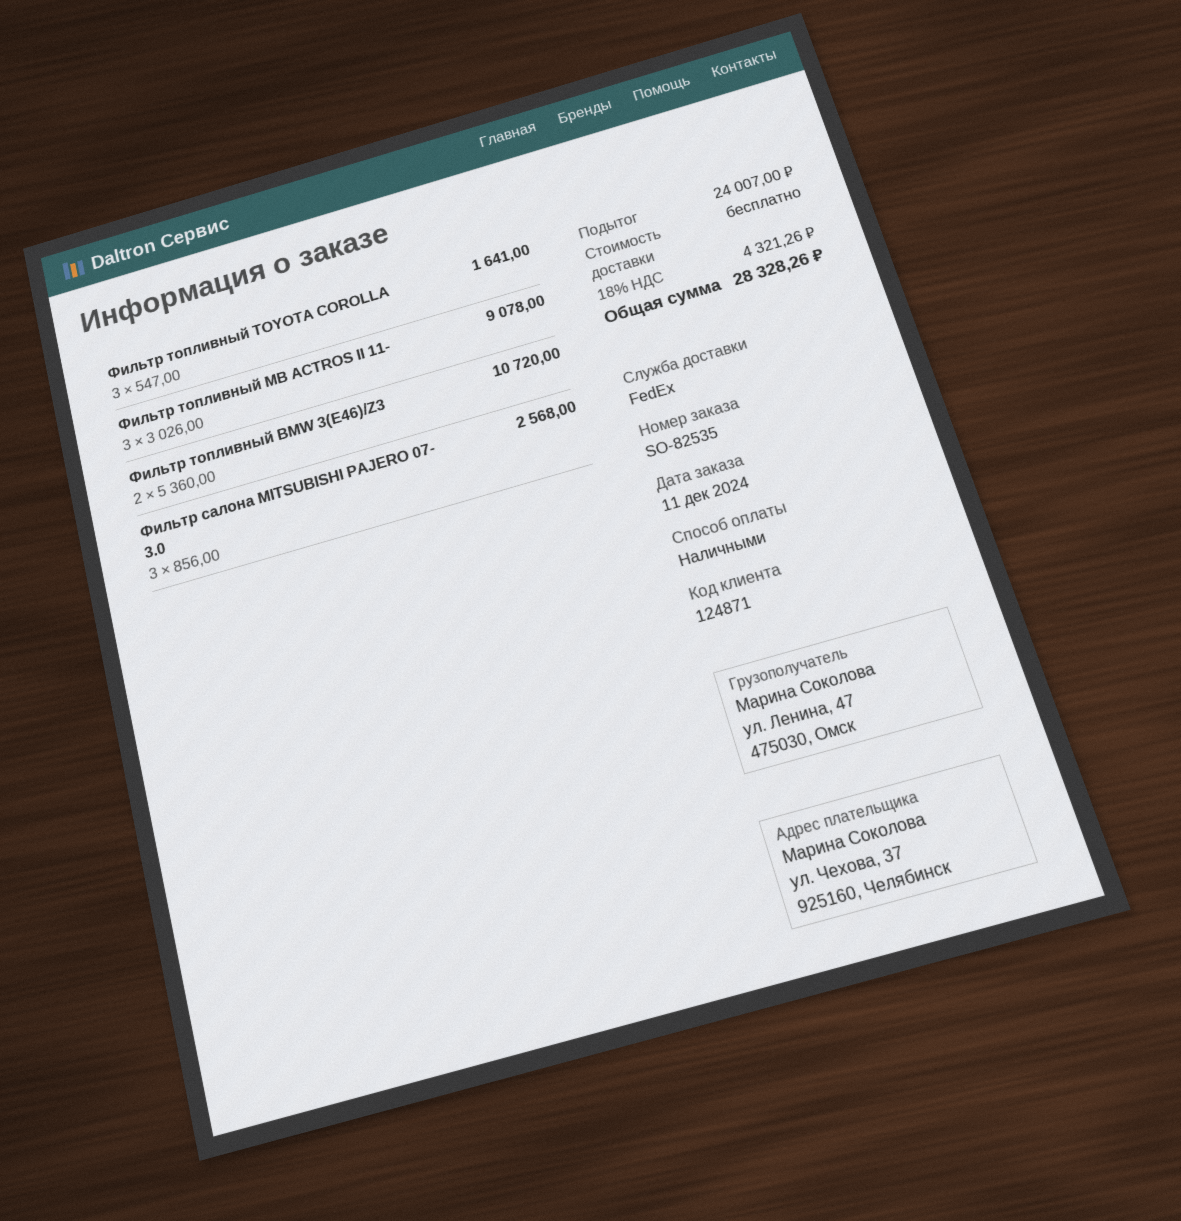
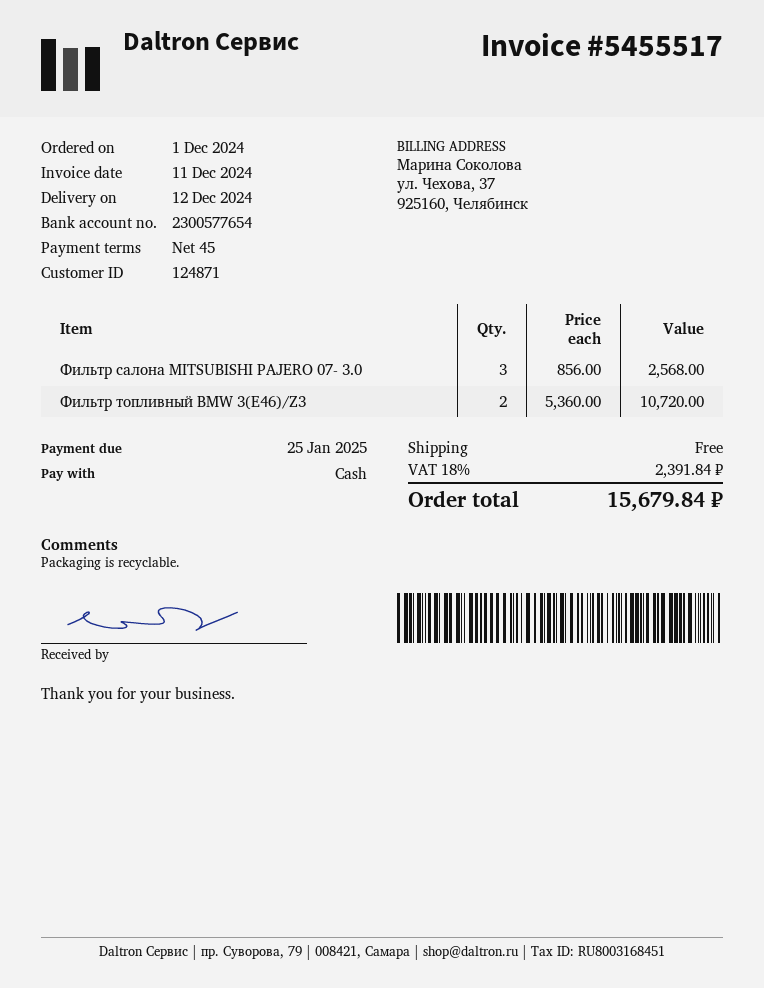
order date: 2024-12-11 -> 2024-12-01
Фильтр топливный TOYOTA COROLLA: 3 x 547.00 = 1641.00 -> none
Фильтр топливный MB ACTROS II 11-: 3 x 3026.00 = 9078.00 -> none
tax: 18% = 4321.26 -> 18% = 2391.84
total: 28328.26 -> 15679.84

